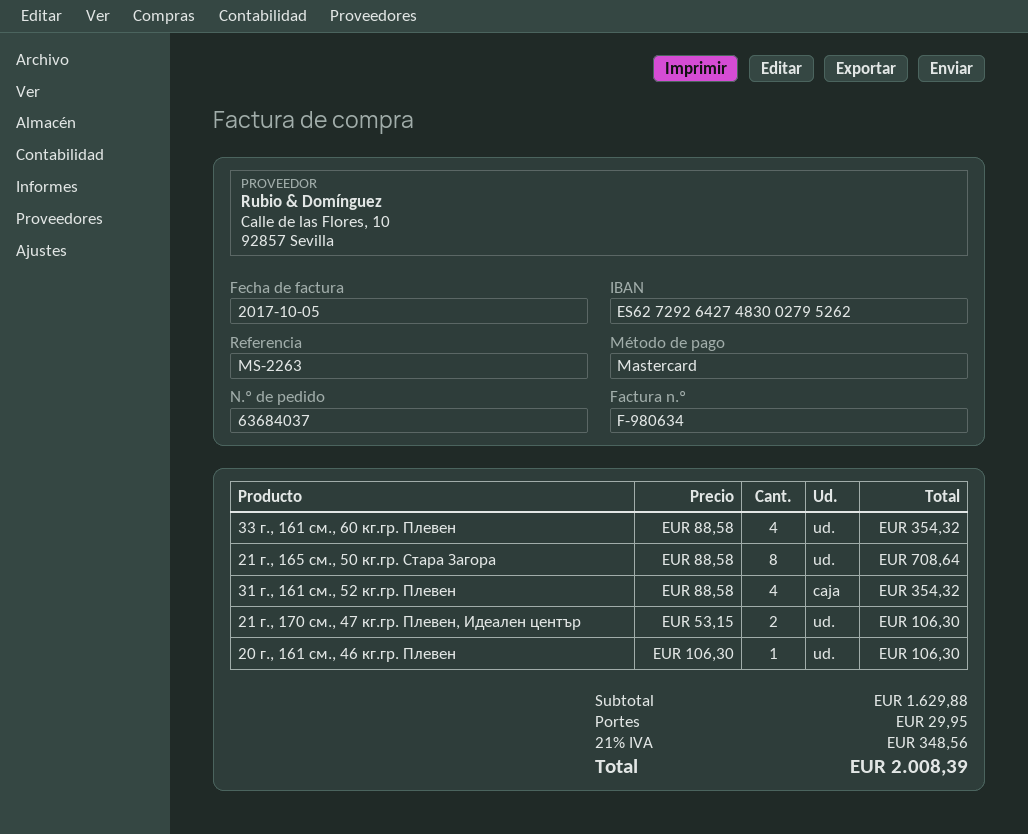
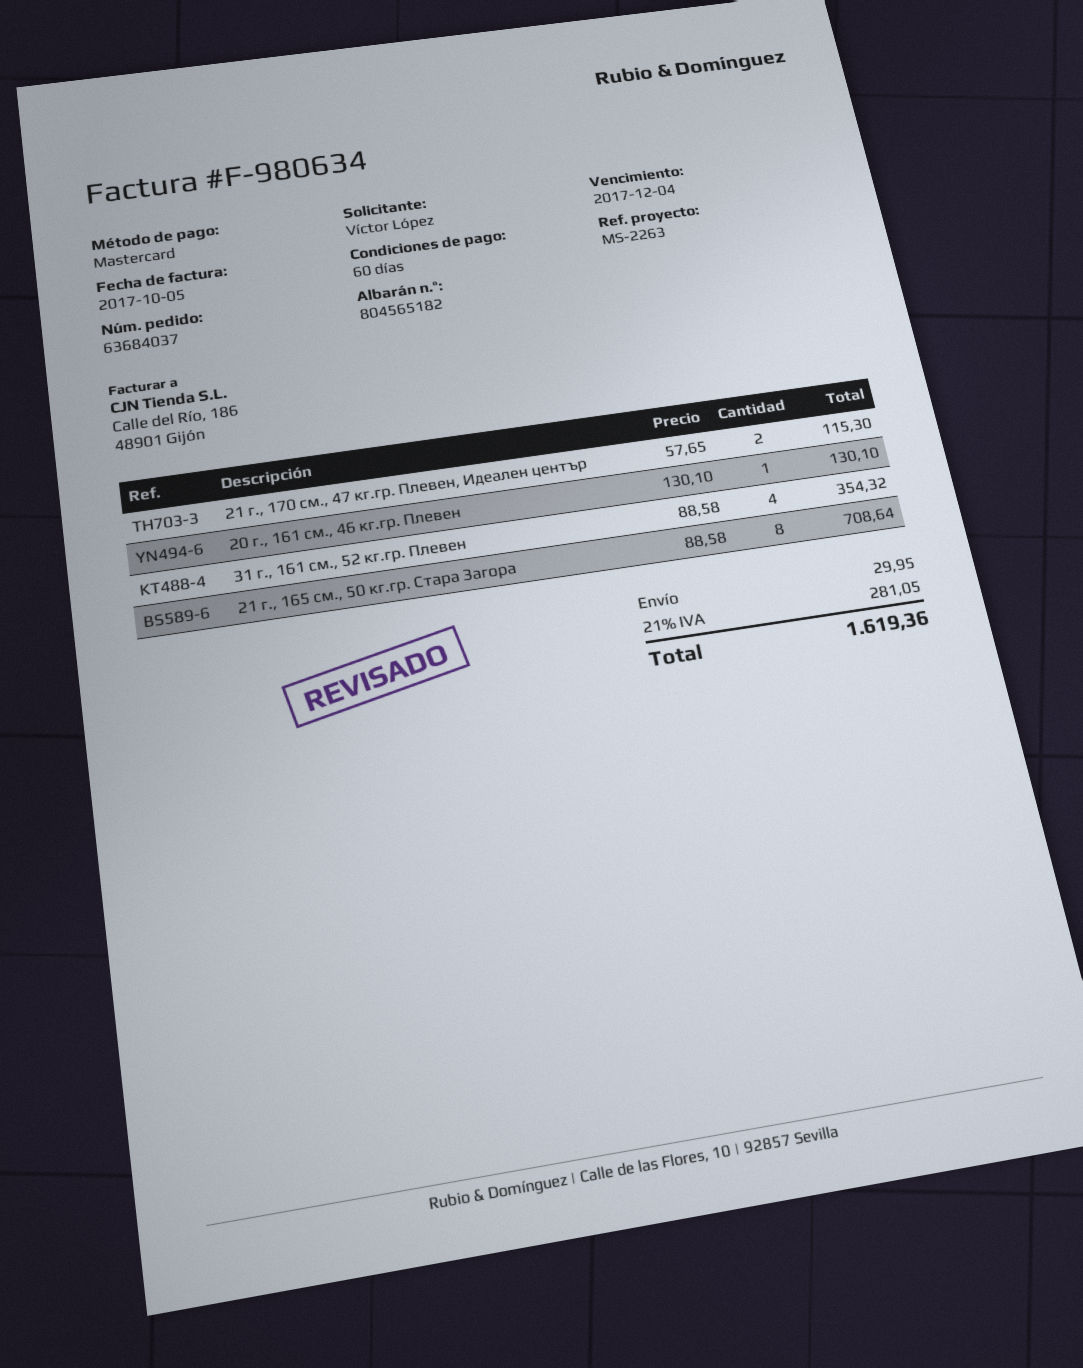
33 г., 161 см., 60 кг.гр. Плевен: 4 x 88.58 = 354.32 -> none
21 г., 170 см., 47 кг.гр. Плевен, Идеален център: 2 x 53.15 = 106.30 -> 2 x 57.65 = 115.30
20 г., 161 см., 46 кг.гр. Плевен: 1 x 106.30 = 106.30 -> 1 x 130.10 = 130.10
tax: 21% = 348.56 -> 21% = 281.05
total: 2008.39 -> 1619.36

